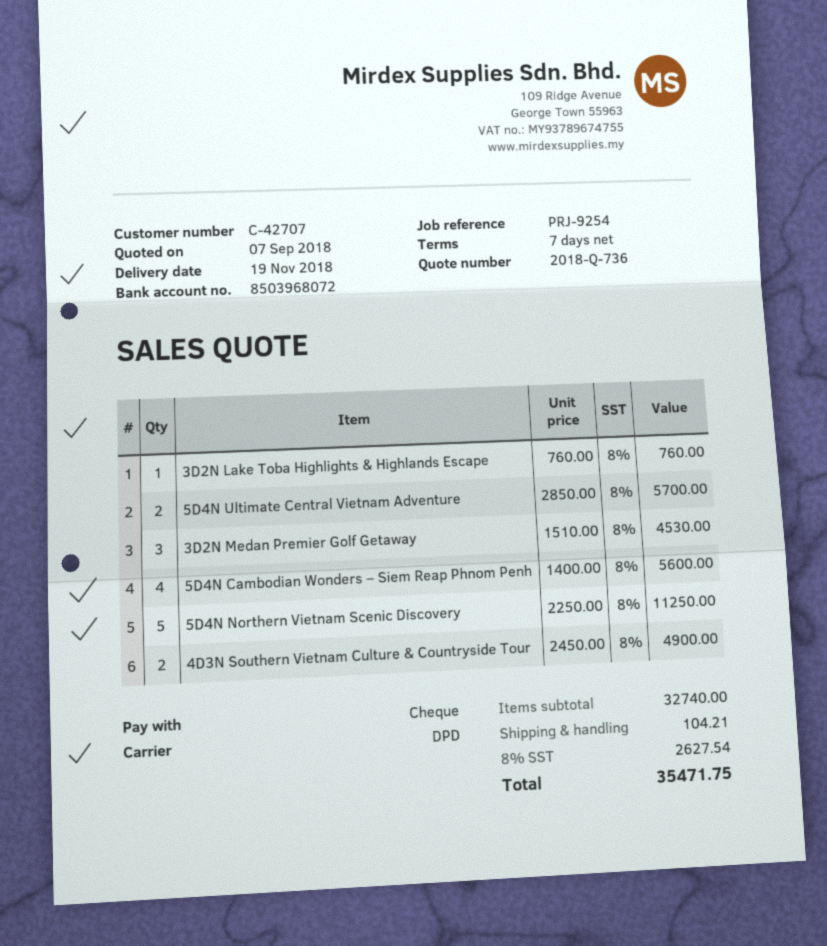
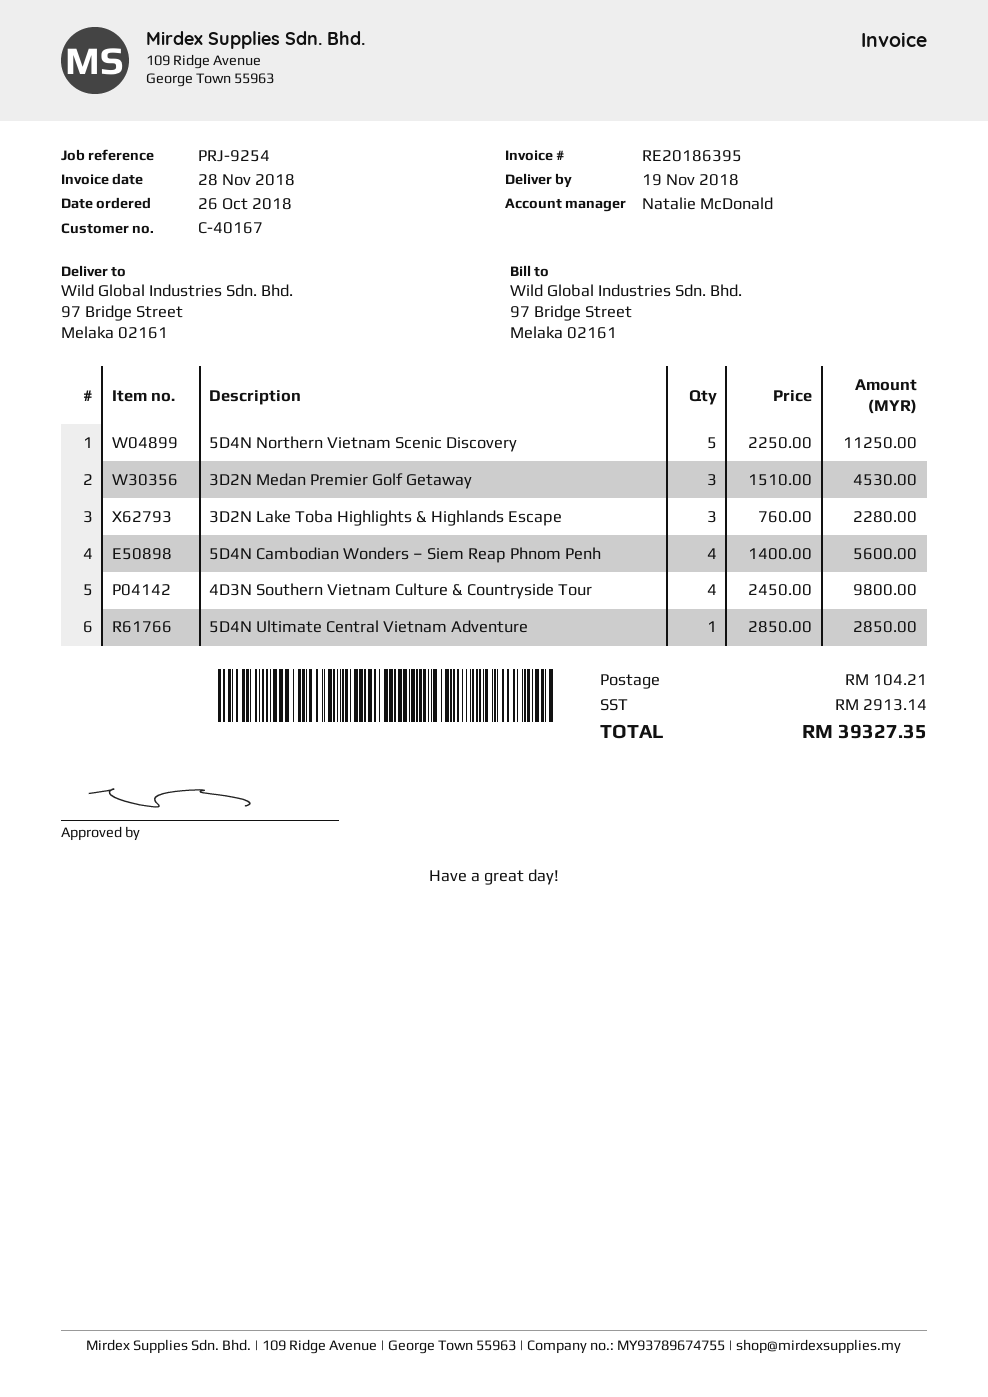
customer number: C-42707 -> C-40167
3D2N Lake Toba Highlights & Highlands Escape: 1 x 760.00 = 760.00 -> 3 x 760.00 = 2280.00
5D4N Ultimate Central Vietnam Adventure: 2 x 2850.00 = 5700.00 -> 1 x 2850.00 = 2850.00
4D3N Southern Vietnam Culture & Countryside Tour: 2 x 2450.00 = 4900.00 -> 4 x 2450.00 = 9800.00
tax: 2627.54 -> 2913.14
total: 35471.75 -> 39327.35

